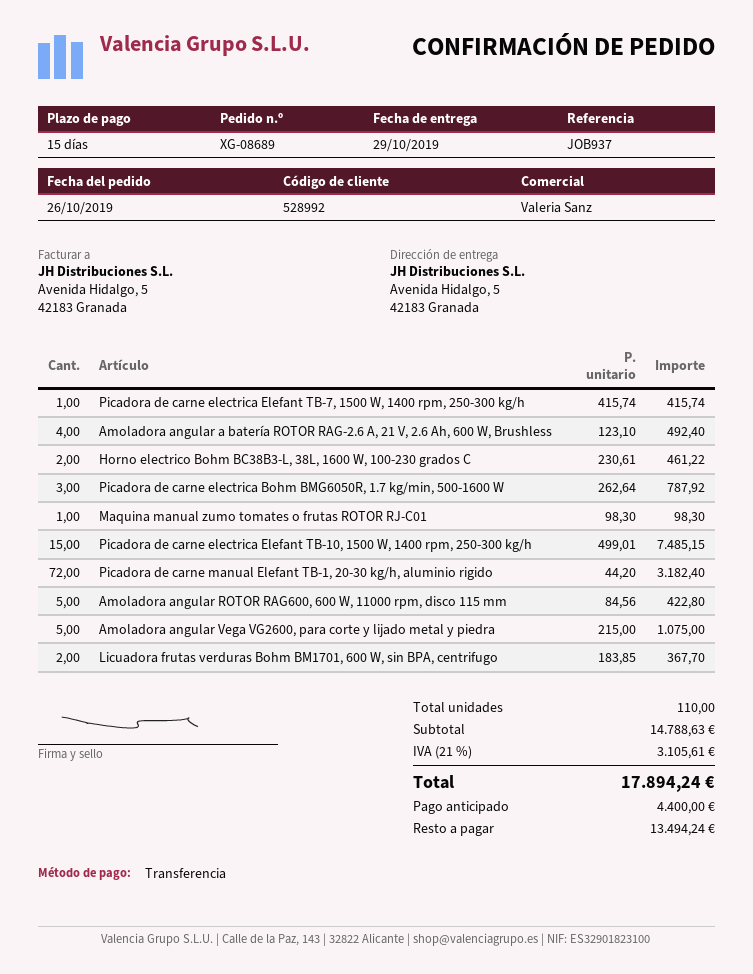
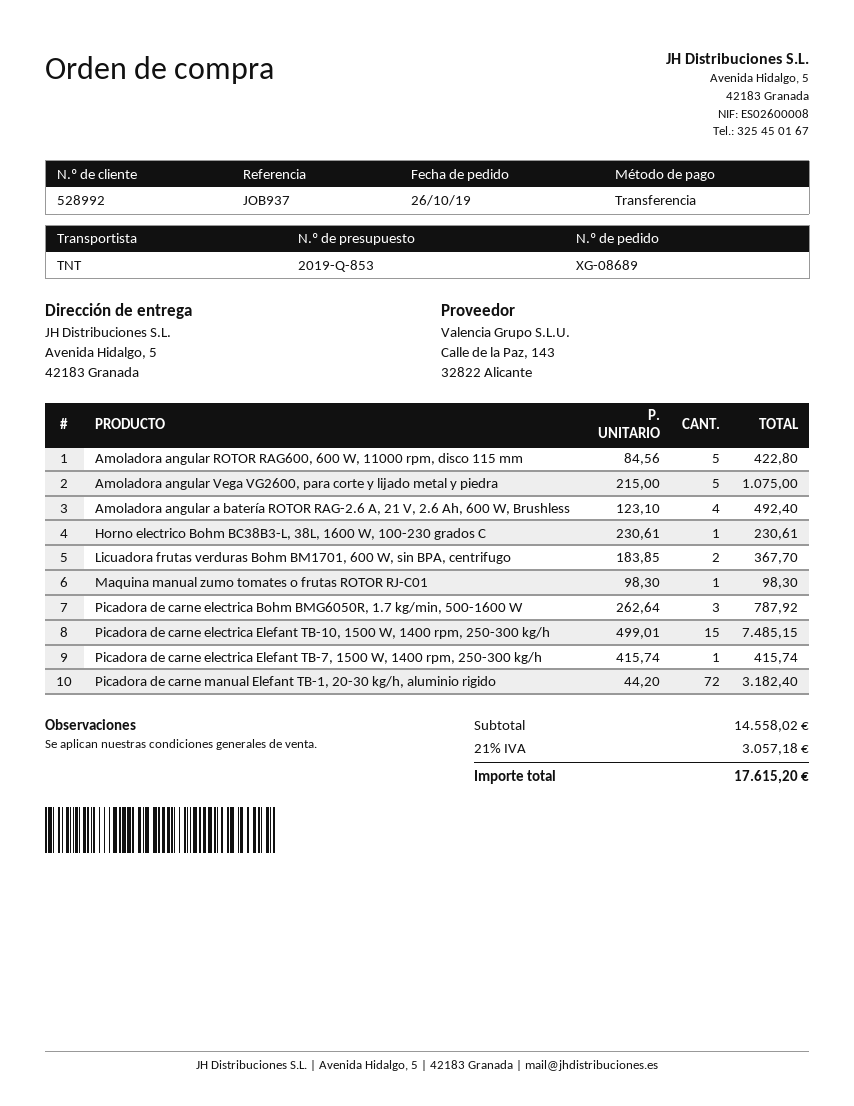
Horno electrico Bohm BC38B3-L, 38L, 1600 W, 100-230 grados C: 2 x 230.61 = 461.22 -> 1 x 230.61 = 230.61
subtotal: 14788.63 -> 14558.02
tax: 21% = 3105.61 -> 21% = 3057.18
total: 17894.24 -> 17615.20

